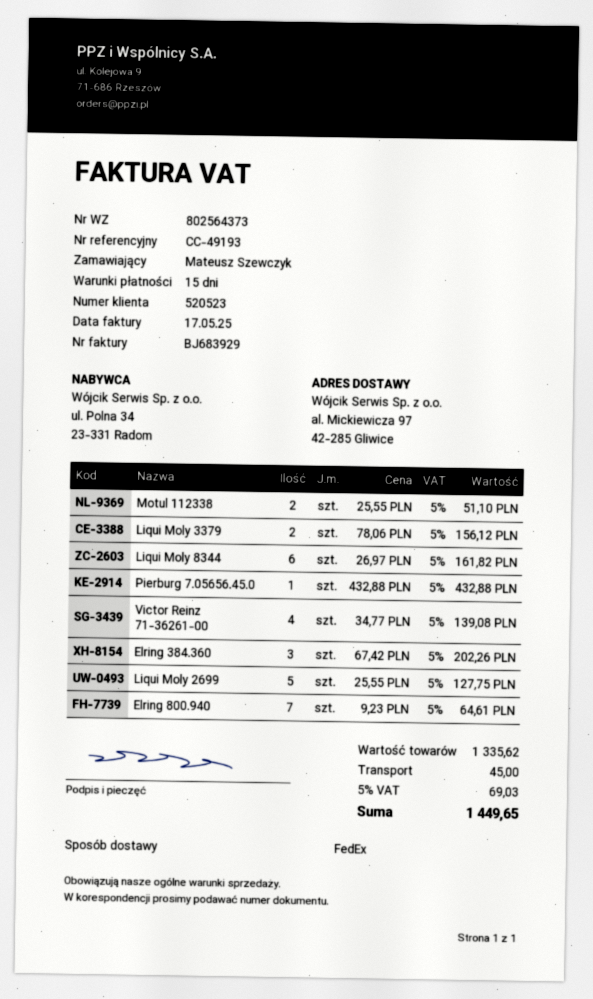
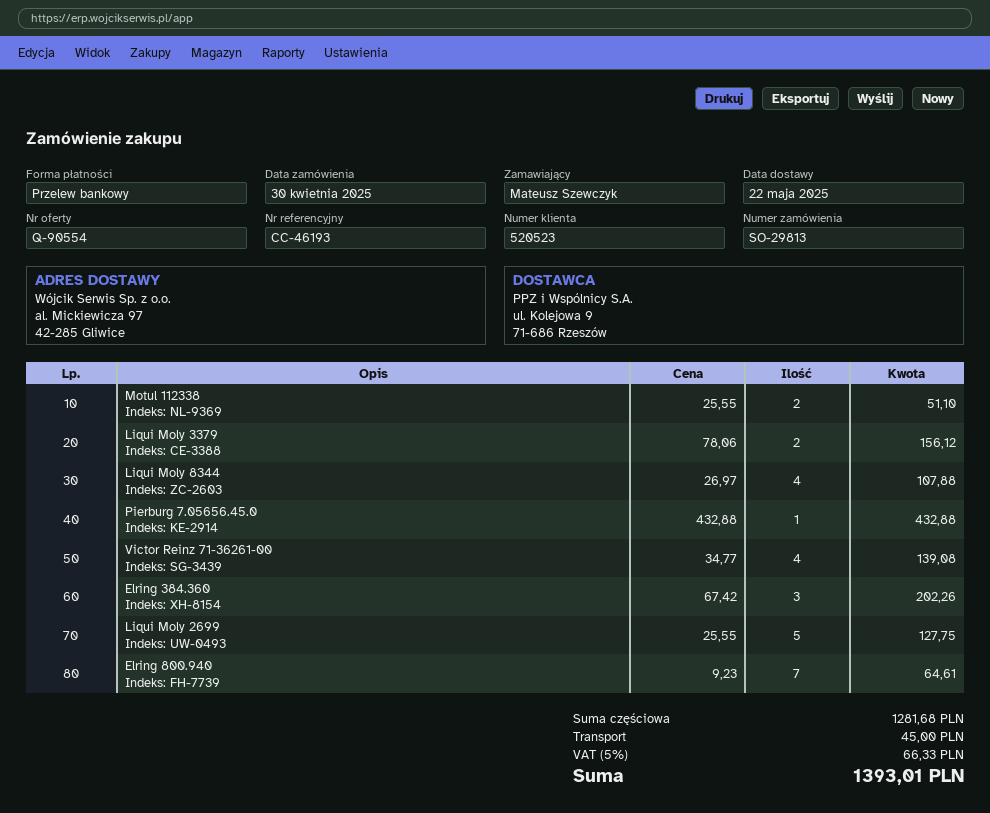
reference: CC-49193 -> CC-46193
Liqui Moly 8344: 6 x 26.97 = 161.82 -> 4 x 26.97 = 107.88
subtotal: 1335.62 -> 1281.68
tax: 5% = 69.03 -> 5% = 66.33
total: 1449.65 -> 1393.01

